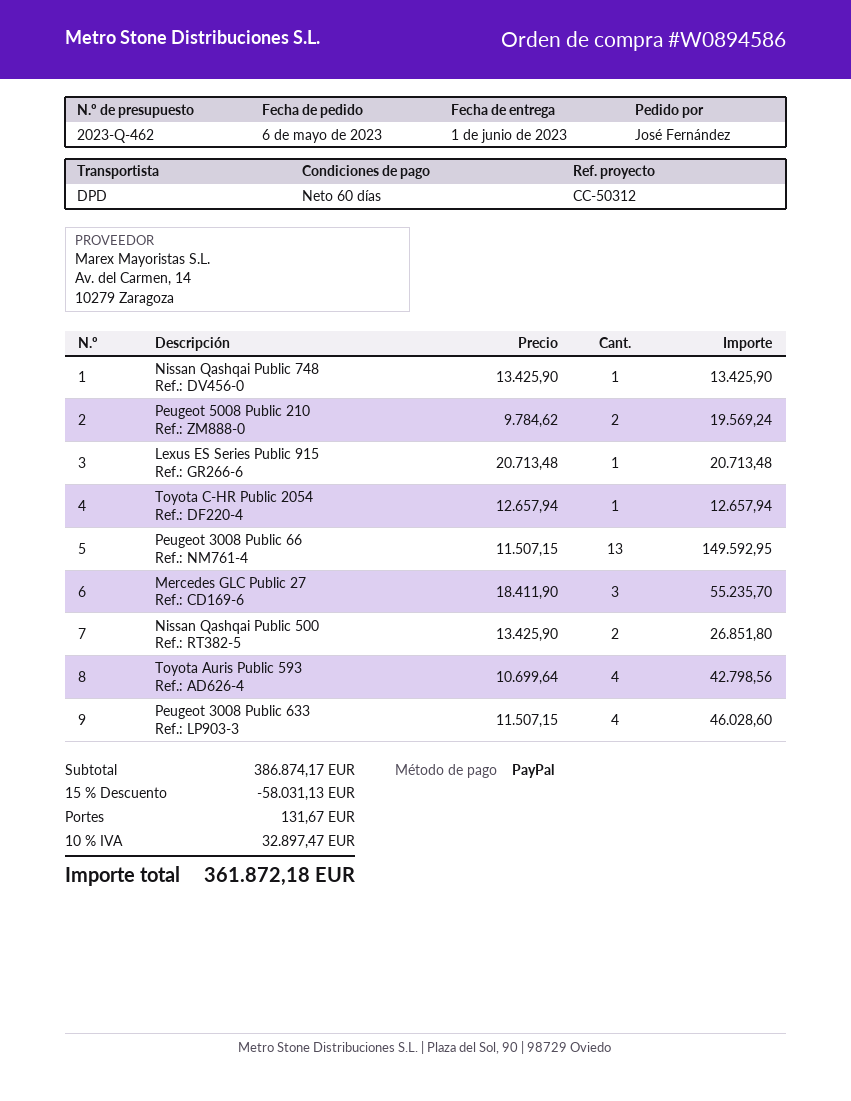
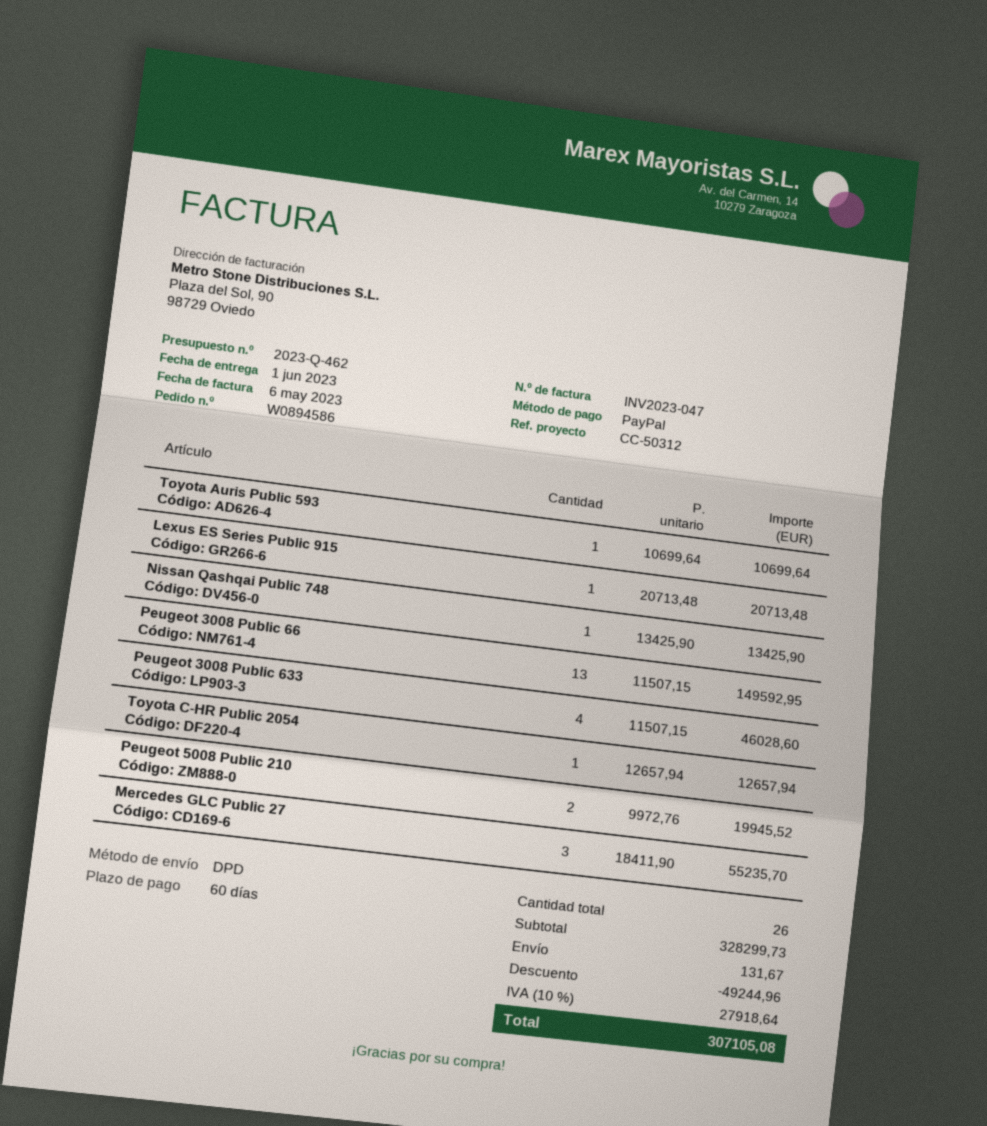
Peugeot 5008 Public 210: 2 x 9784.62 = 19569.24 -> 2 x 9972.76 = 19945.52
Nissan Qashqai Public 500: 2 x 13425.90 = 26851.80 -> none
Toyota Auris Public 593: 4 x 10699.64 = 42798.56 -> 1 x 10699.64 = 10699.64
subtotal: 386874.17 -> 328299.73
discount: 58031.13 -> 49244.96
tax: 10% = 32897.47 -> 10% = 27918.64
total: 361872.18 -> 307105.08

